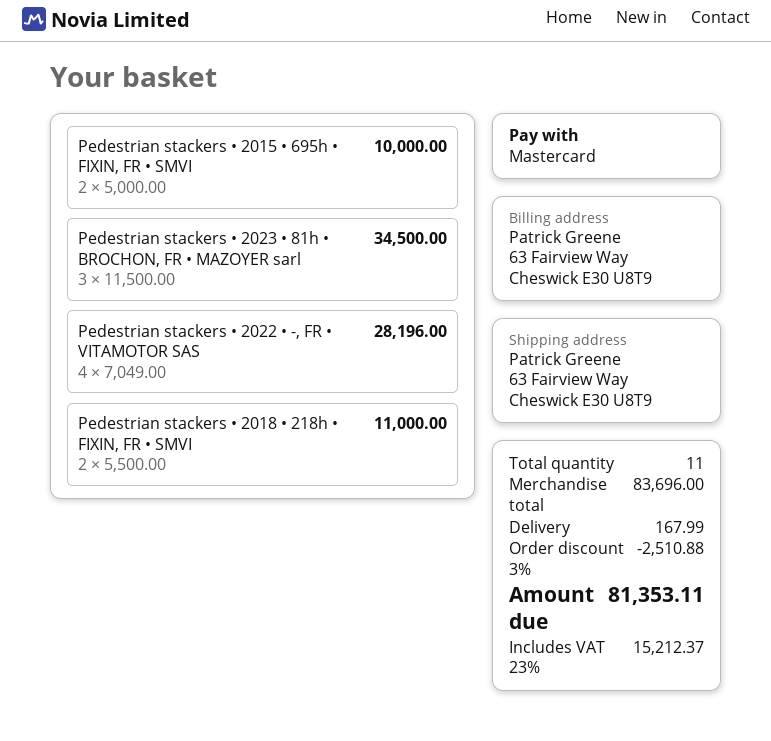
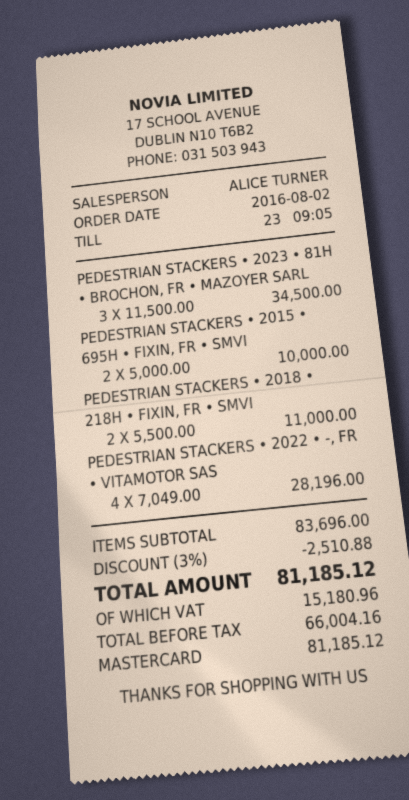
shipping: 167.99 -> none
tax: 15212.37 -> 15180.96
total: 81353.11 -> 81185.12

